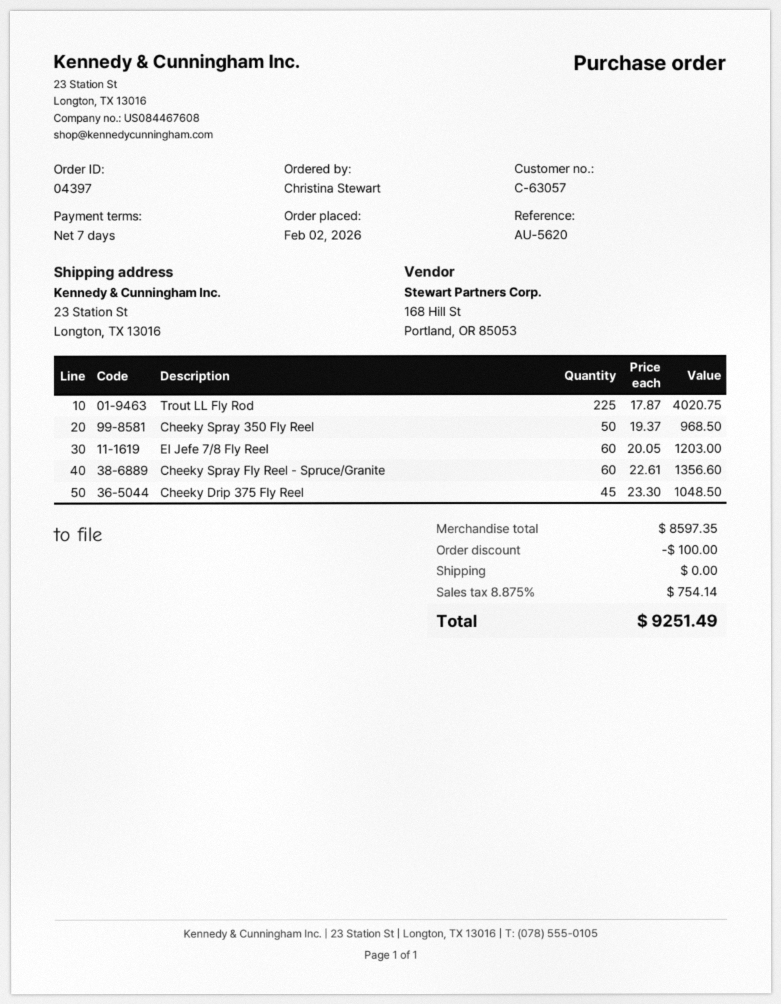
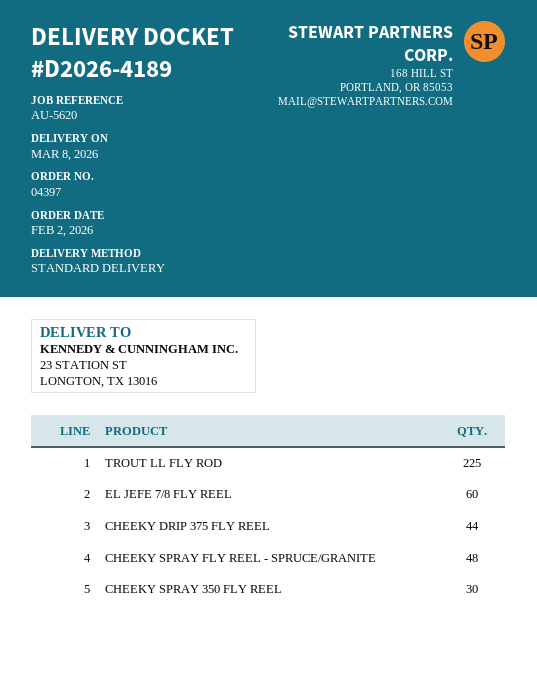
Cheeky Spray 350 Fly Reel: 50 -> 30
Cheeky Spray Fly Reel - Spruce/Granite: 60 -> 48
Cheeky Drip 375 Fly Reel: 45 -> 44

